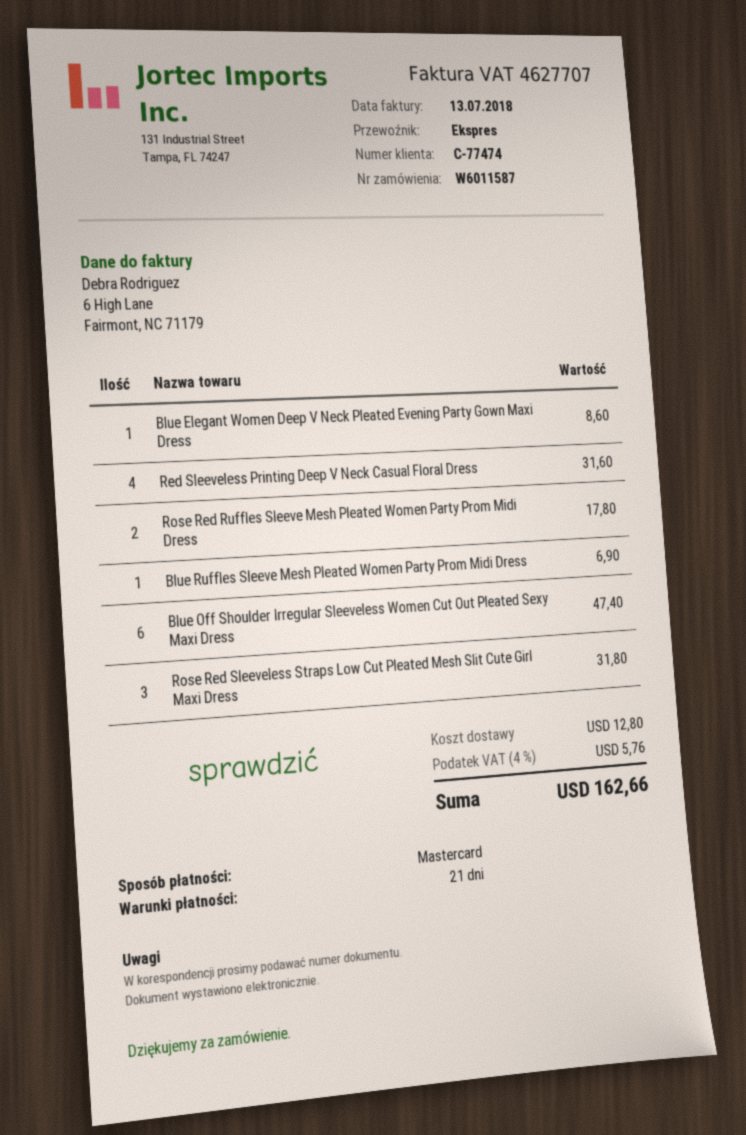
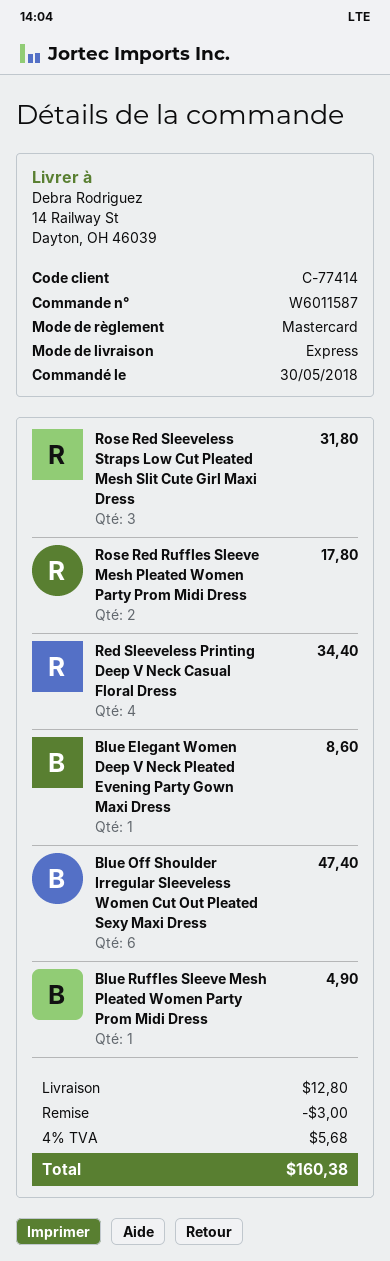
customer number: C-77474 -> C-77414
Red Sleeveless Printing Deep V Neck Casual Floral Dress: 4 for 31.60 -> 4 for 34.40
Blue Ruffles Sleeve Mesh Pleated Women Party Prom Midi Dress: 1 for 6.90 -> 1 for 4.90
discount: none -> 3.00
tax: 4% = 5.76 -> 4% = 5.68
total: 162.66 -> 160.38

